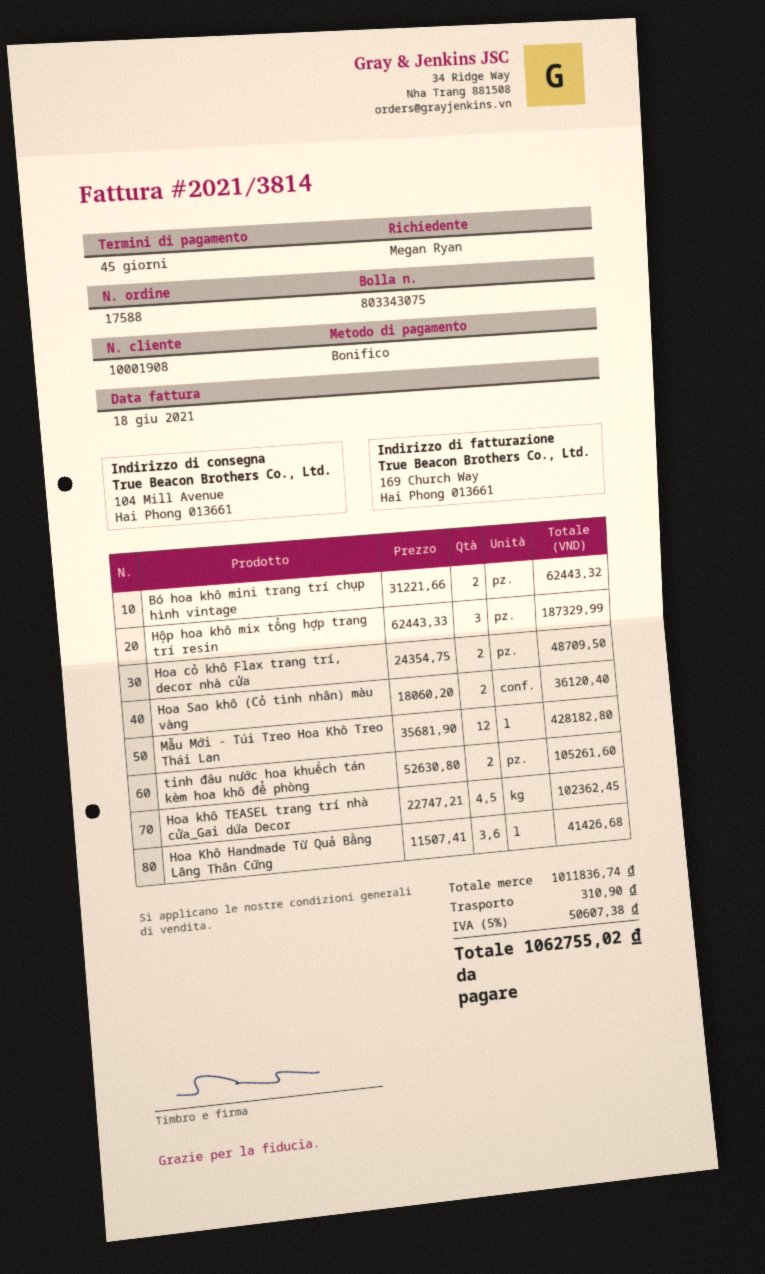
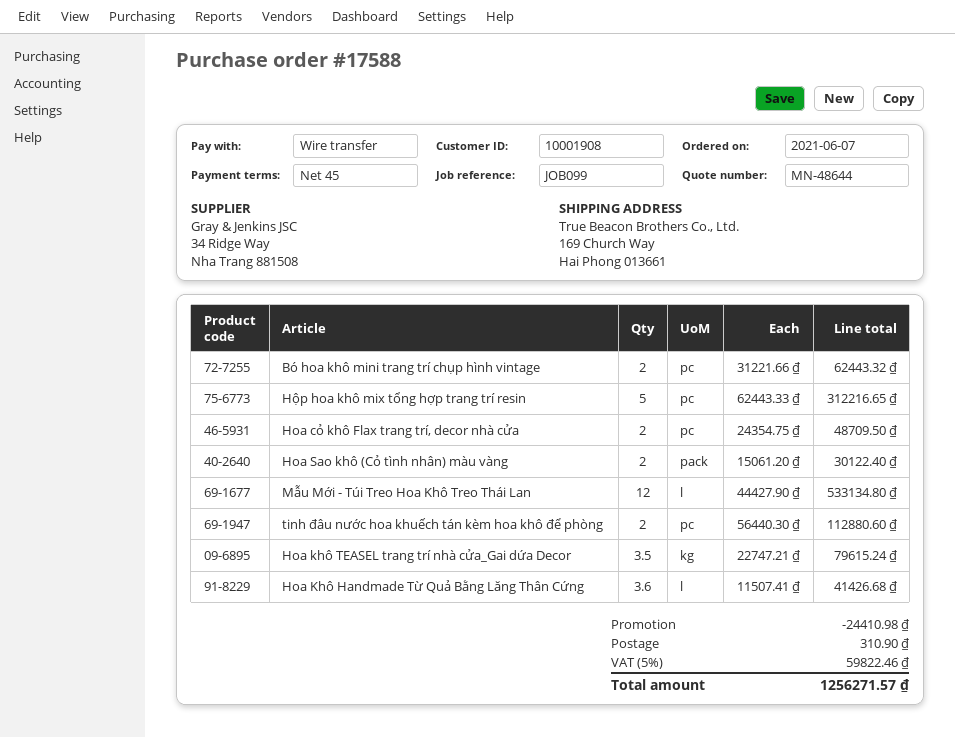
ship to: 104 Mill Avenue, Hai Phong 013661 -> 169 Church Way, Hai Phong 013661
Hộp hoa khô mix tổng hợp trang trí resin: 3 x 62443.33 = 187329.99 -> 5 x 62443.33 = 312216.65
Hoa Sao khô (Cỏ tình nhân) màu vàng: 2 x 18060.20 = 36120.40 -> 2 x 15061.20 = 30122.40
Mẫu Mới - Túi Treo Hoa Khô Treo Thái Lan: 12 x 35681.90 = 428182.80 -> 12 x 44427.90 = 533134.80
tinh đâu nước hoa khuếch tán kèm hoa khô để phòng: 2 x 52630.80 = 105261.60 -> 2 x 56440.30 = 112880.60
Hoa khô TEASEL trang trí nhà cửa_Gai dứa Decor: 4.5 x 22747.21 = 102362.45 -> 3.5 x 22747.21 = 79615.24
discount: none -> 24410.98
tax: 5% = 50607.38 -> 5% = 59822.46
total: 1062755.02 -> 1256271.57

